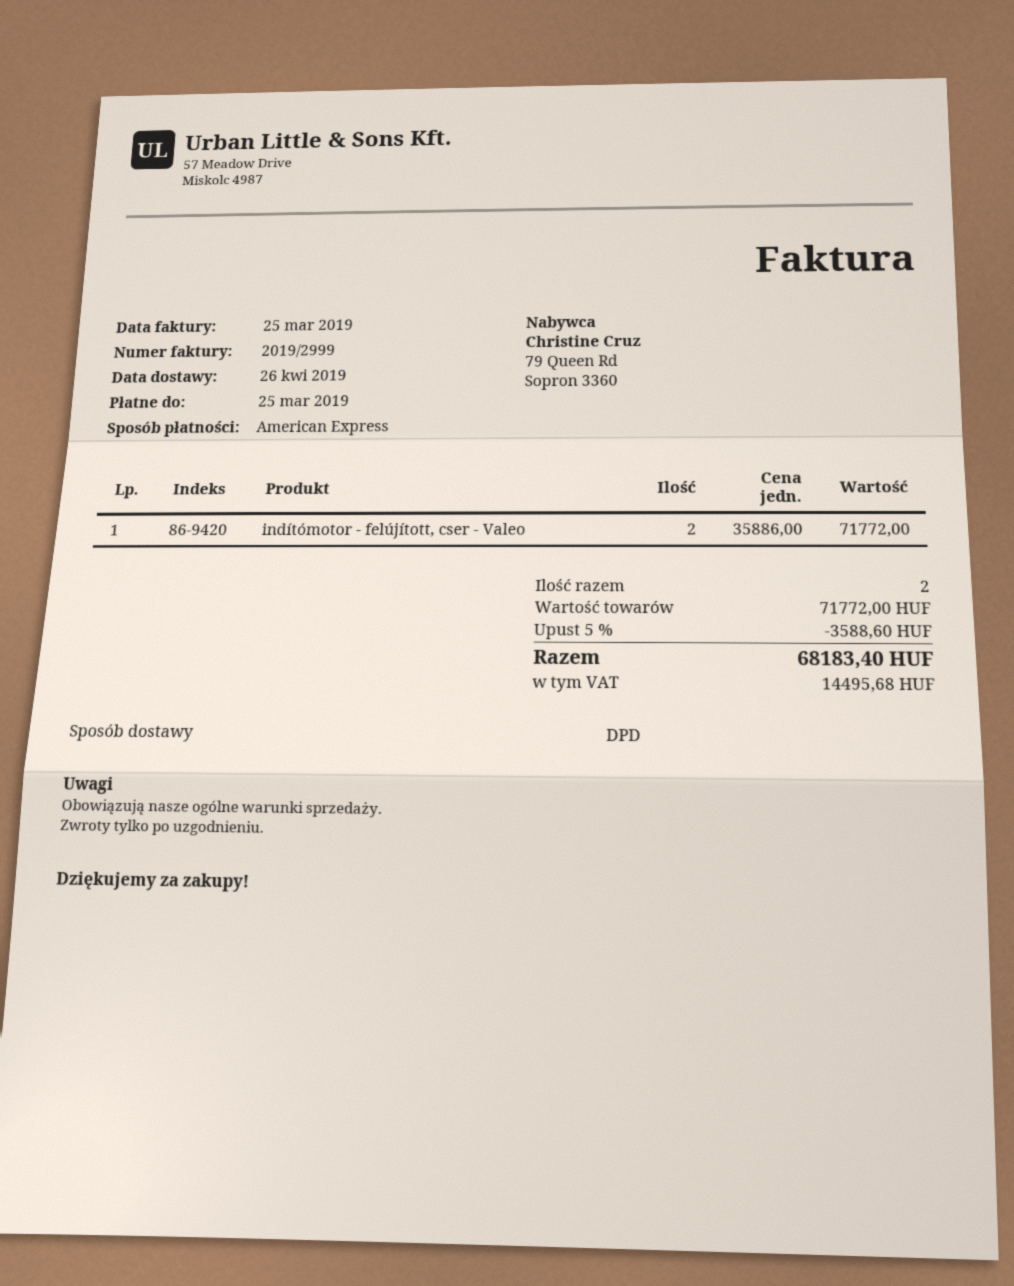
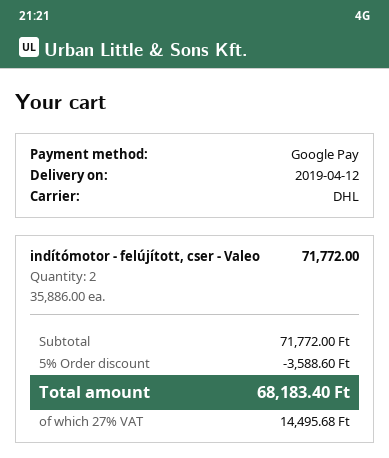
delivery date: 2019-04-26 -> 2019-04-12
payment method: American Express -> Google Pay
shipping method: DPD -> DHL

